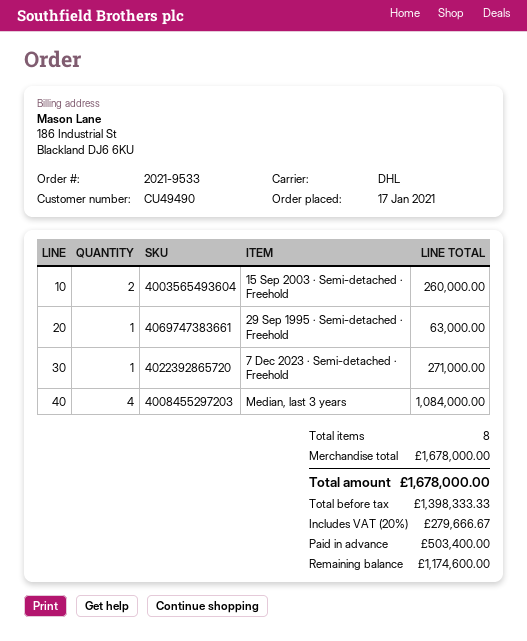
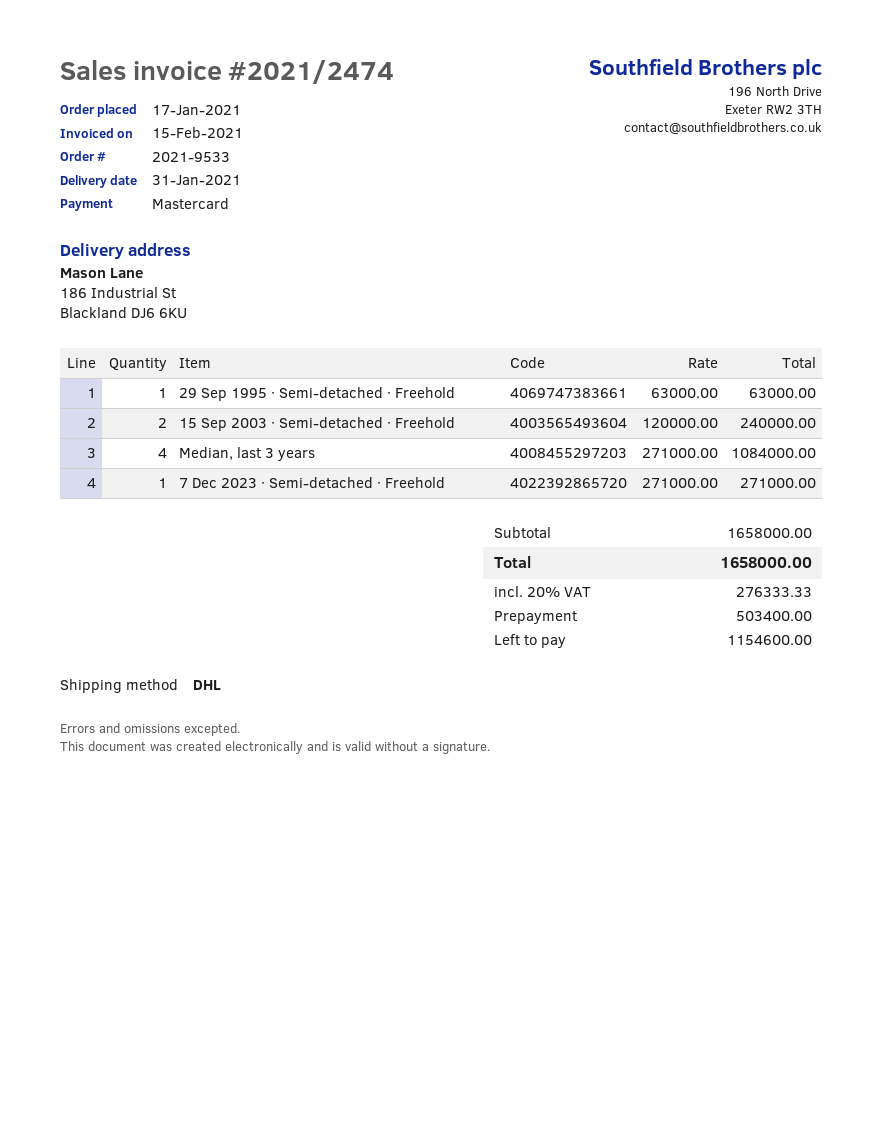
15 Sep 2003 · Semi-detached · Freehold: 2 for 260000.00 -> 2 for 240000.00
subtotal: 1678000.00 -> 1658000.00
tax: 20% = 279666.67 -> 20% = 276333.33
total: 1678000.00 -> 1658000.00
balance: 1174600.00 -> 1154600.00

